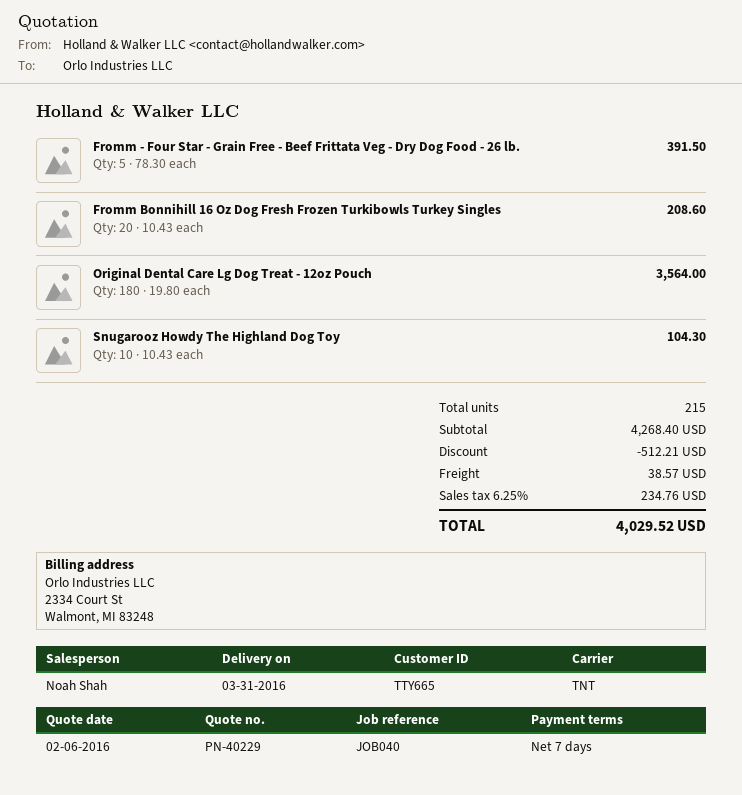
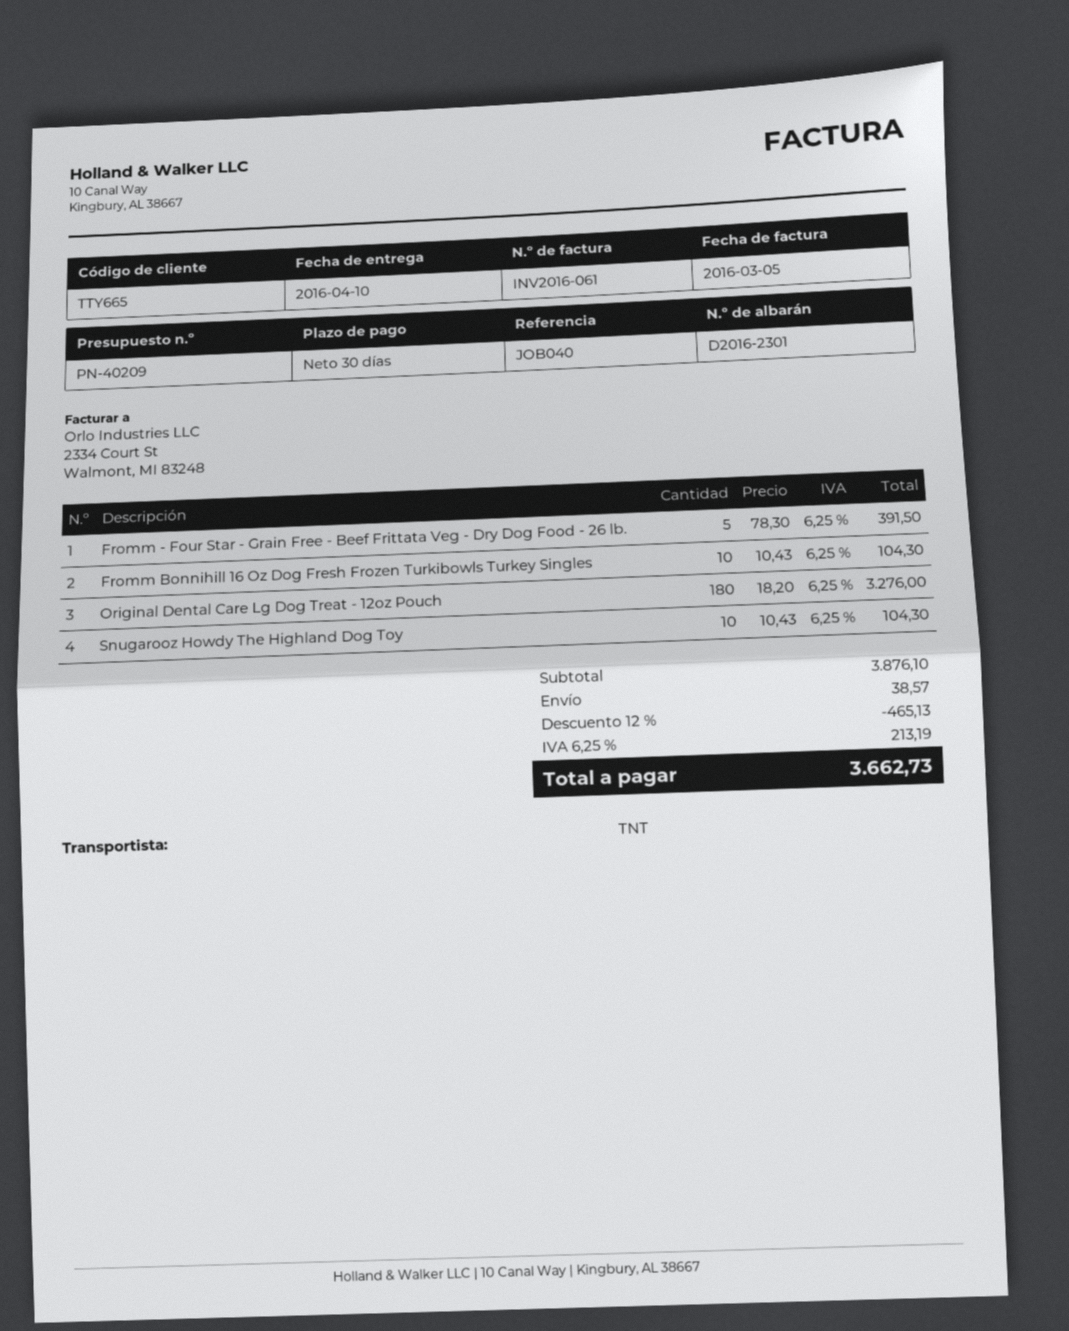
quote number: PN-40229 -> PN-40209
delivery date: 2016-03-31 -> 2016-04-10
payment terms: 7 days -> 30 days
Fromm Bonnihill 16 Oz Dog Fresh Frozen Turkibowls Turkey Singles: 20 x 10.43 = 208.60 -> 10 x 10.43 = 104.30
Original Dental Care Lg Dog Treat - 12oz Pouch: 180 x 19.80 = 3564.00 -> 180 x 18.20 = 3276.00
subtotal: 4268.40 -> 3876.10
discount: 512.21 -> 465.13
tax: 6.25% = 234.76 -> 6.25% = 213.19
total: 4029.52 -> 3662.73

